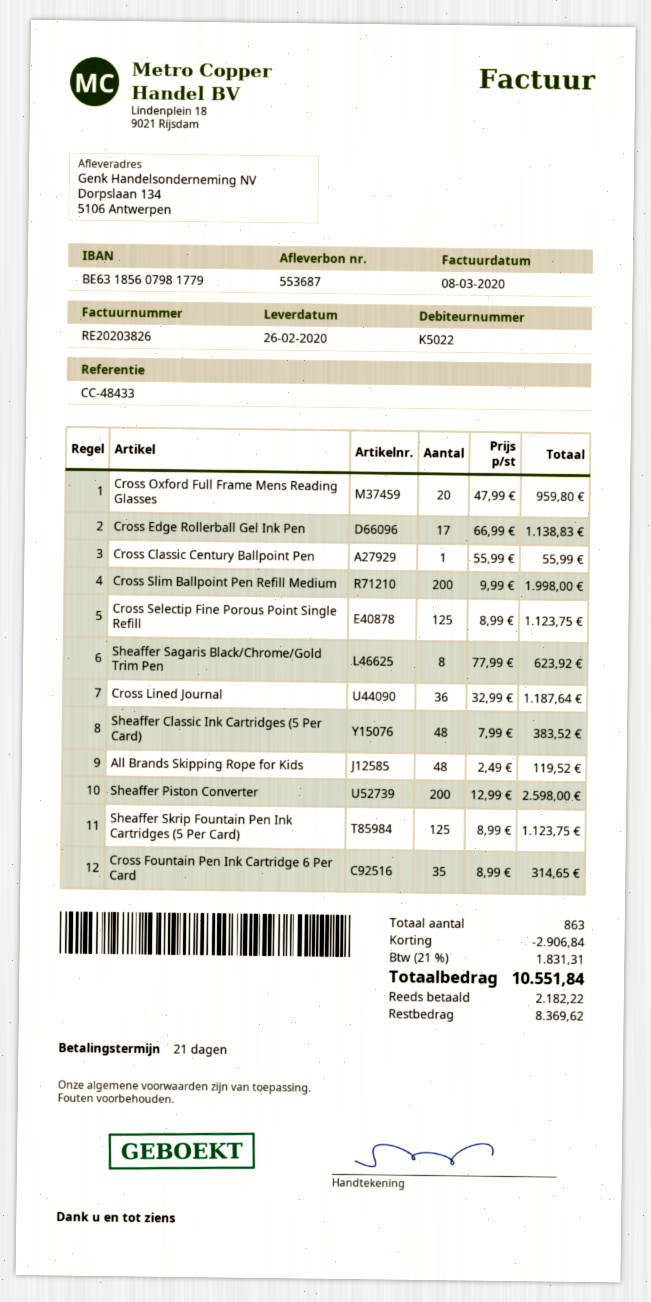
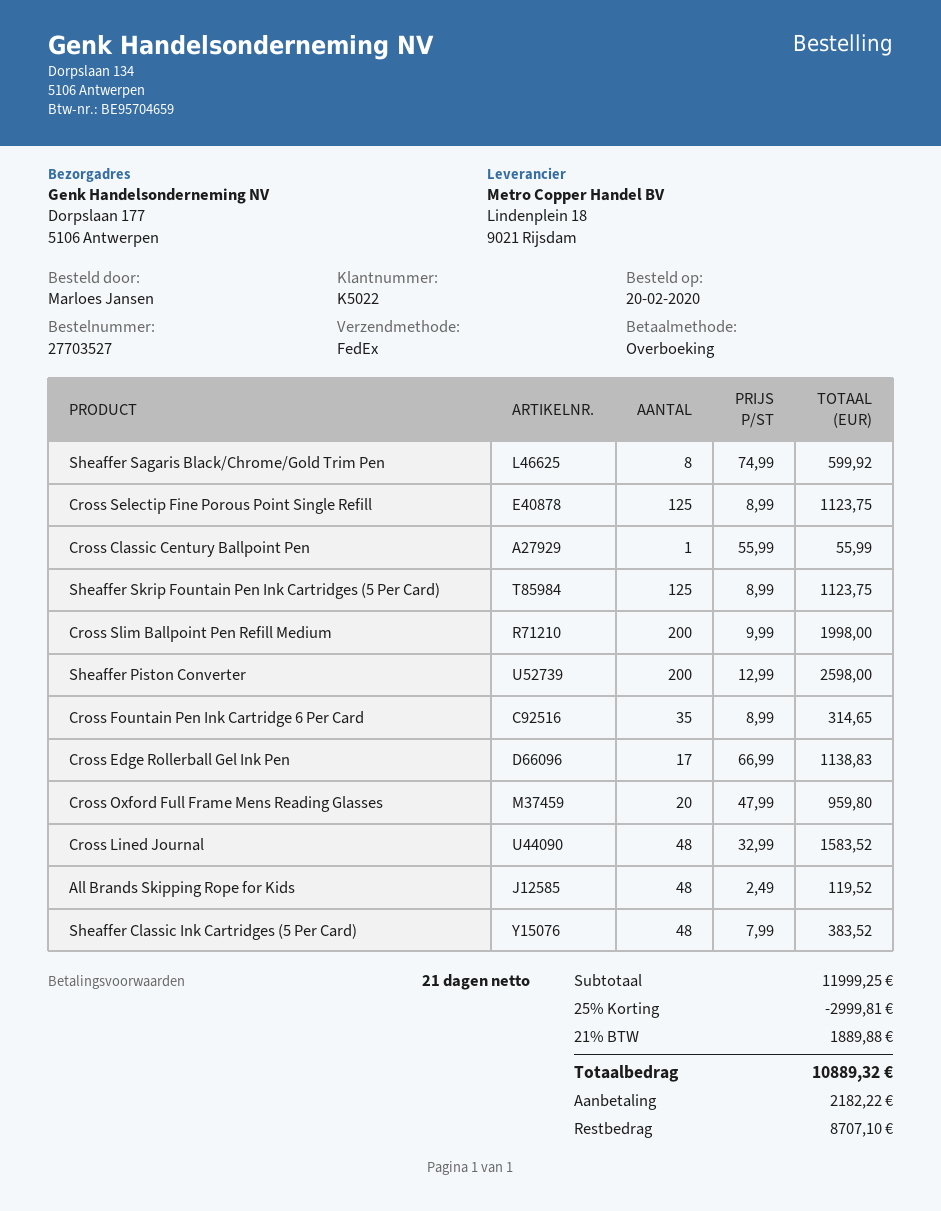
ship to: Dorpslaan 134, 5106 Antwerpen -> Dorpslaan 177, 5106 Antwerpen
Sheaffer Sagaris Black/Chrome/Gold Trim Pen: 8 x 77.99 = 623.92 -> 8 x 74.99 = 599.92
Cross Lined Journal: 36 x 32.99 = 1187.64 -> 48 x 32.99 = 1583.52
discount: 2906.84 -> 2999.81
tax: 21% = 1831.31 -> 21% = 1889.88
total: 10551.84 -> 10889.32
balance: 8369.62 -> 8707.10

